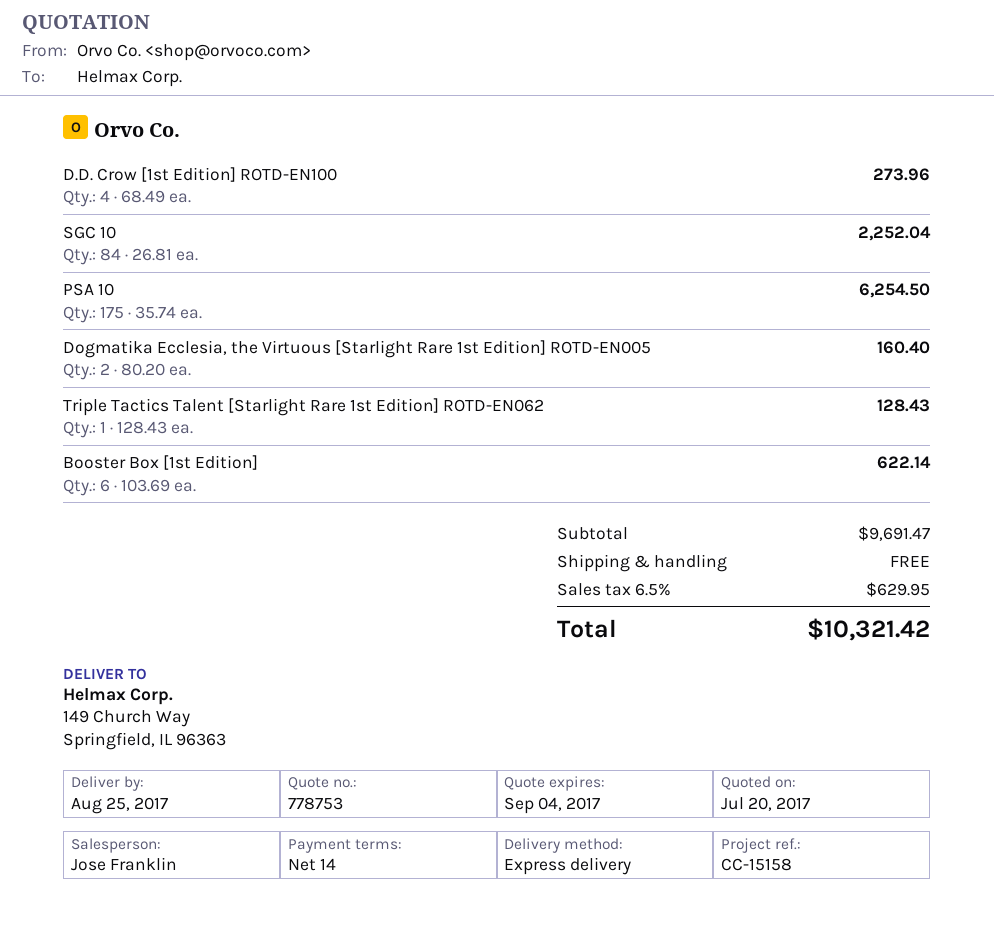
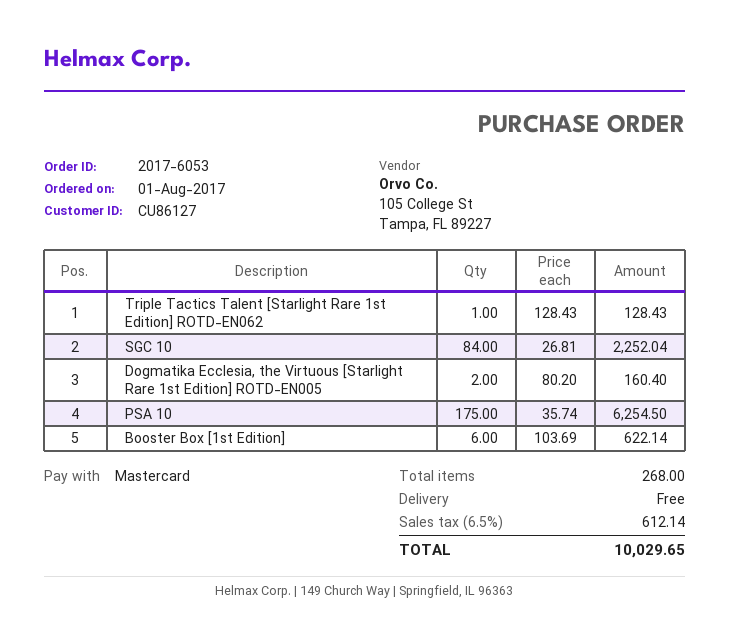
D.D. Crow [1st Edition] ROTD-EN100: 4 x 68.49 = 273.96 -> none
tax: 6.5% = 629.95 -> 6.5% = 612.14
total: 10321.42 -> 10029.65

